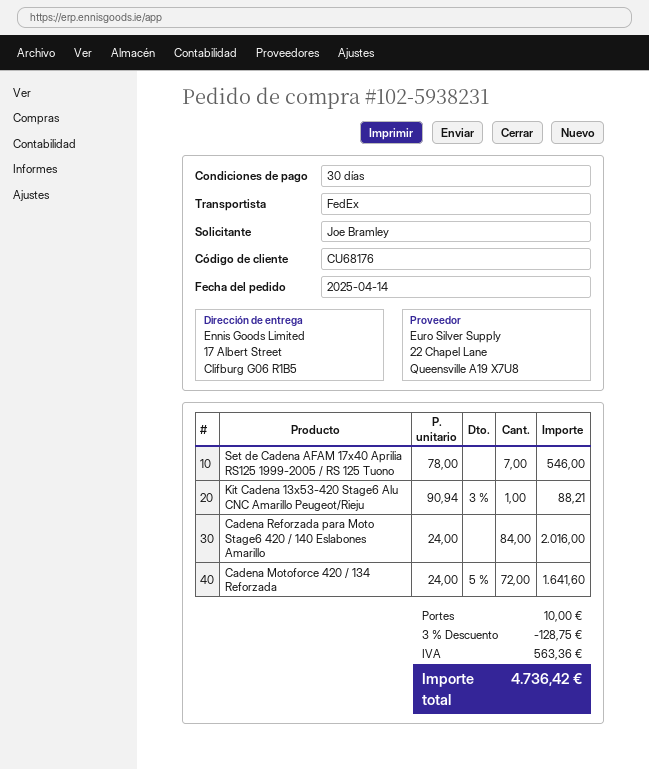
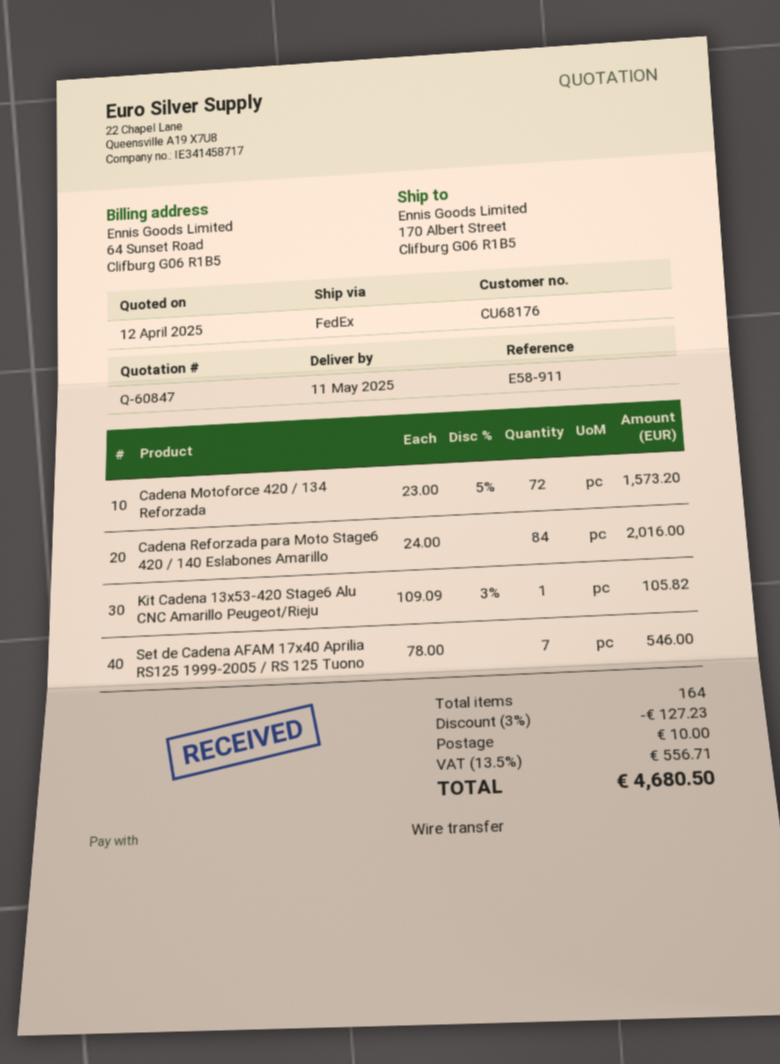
ship to: 17 Albert Street, Clifburg G06 R1B5 -> 170 Albert Street, Clifburg G06 R1B5
Kit Cadena 13x53-420 Stage6 Alu CNC Amarillo Peugeot/Rieju: 1 x 90.94 - 3% = 88.21 -> 1 x 109.09 - 3% = 105.82
Cadena Motoforce 420 / 134 Reforzada: 72 x 24.00 - 5% = 1641.60 -> 72 x 23.00 - 5% = 1573.20
discount: 3% = 128.75 -> 3% = 127.23
tax: 563.36 -> 556.71
total: 4736.42 -> 4680.50

